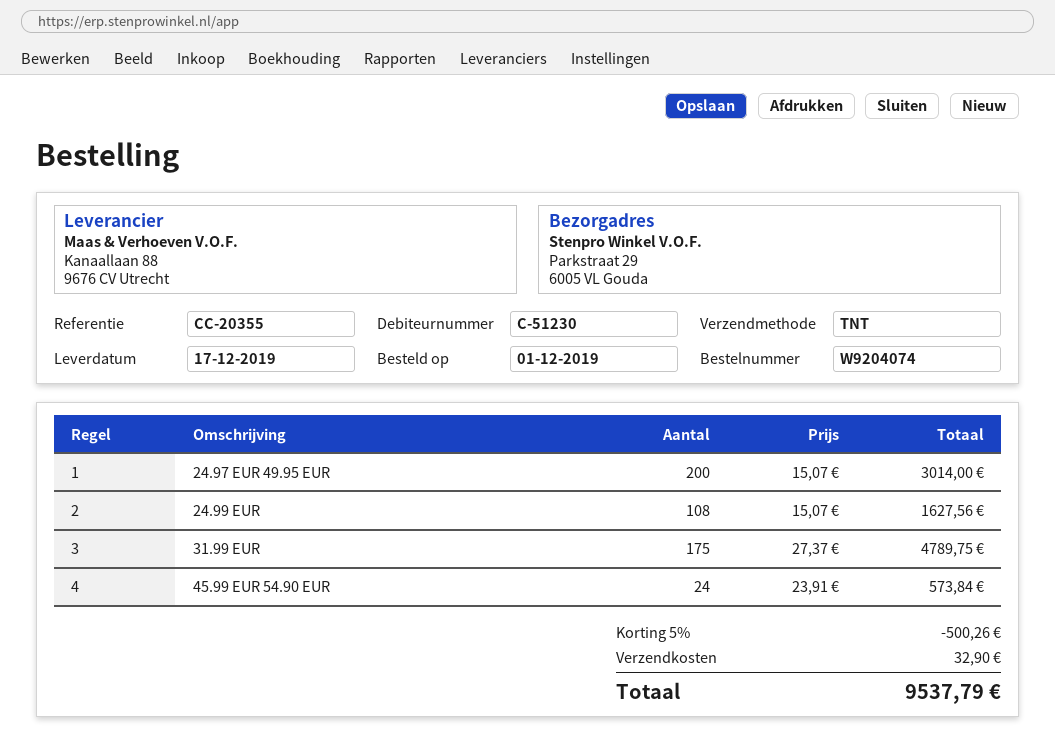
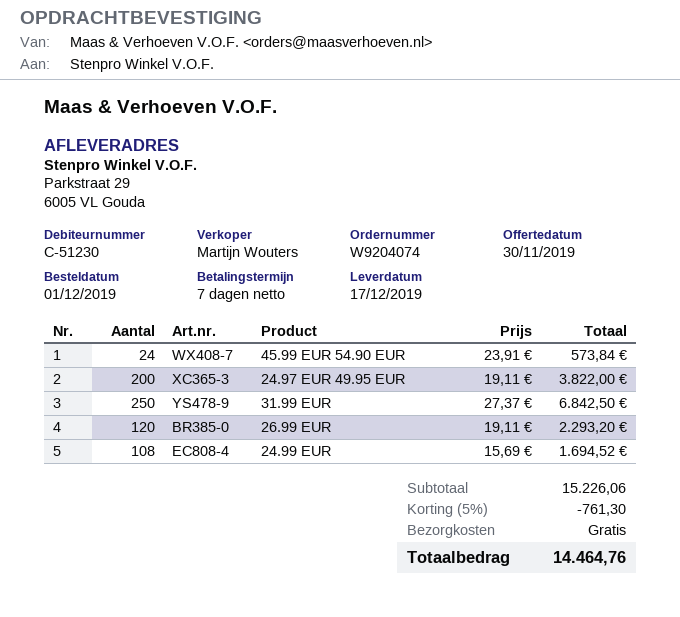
24.97 EUR 49.95 EUR: 200 x 15.07 = 3014.00 -> 200 x 19.11 = 3822.00
24.99 EUR: 108 x 15.07 = 1627.56 -> 108 x 15.69 = 1694.52
31.99 EUR: 175 x 27.37 = 4789.75 -> 250 x 27.37 = 6842.50
26.99 EUR: none -> 120 x 19.11 = 2293.20
discount: 5% = 500.26 -> 5% = 761.30
shipping: 32.90 -> 0.00
total: 9537.79 -> 14464.76

